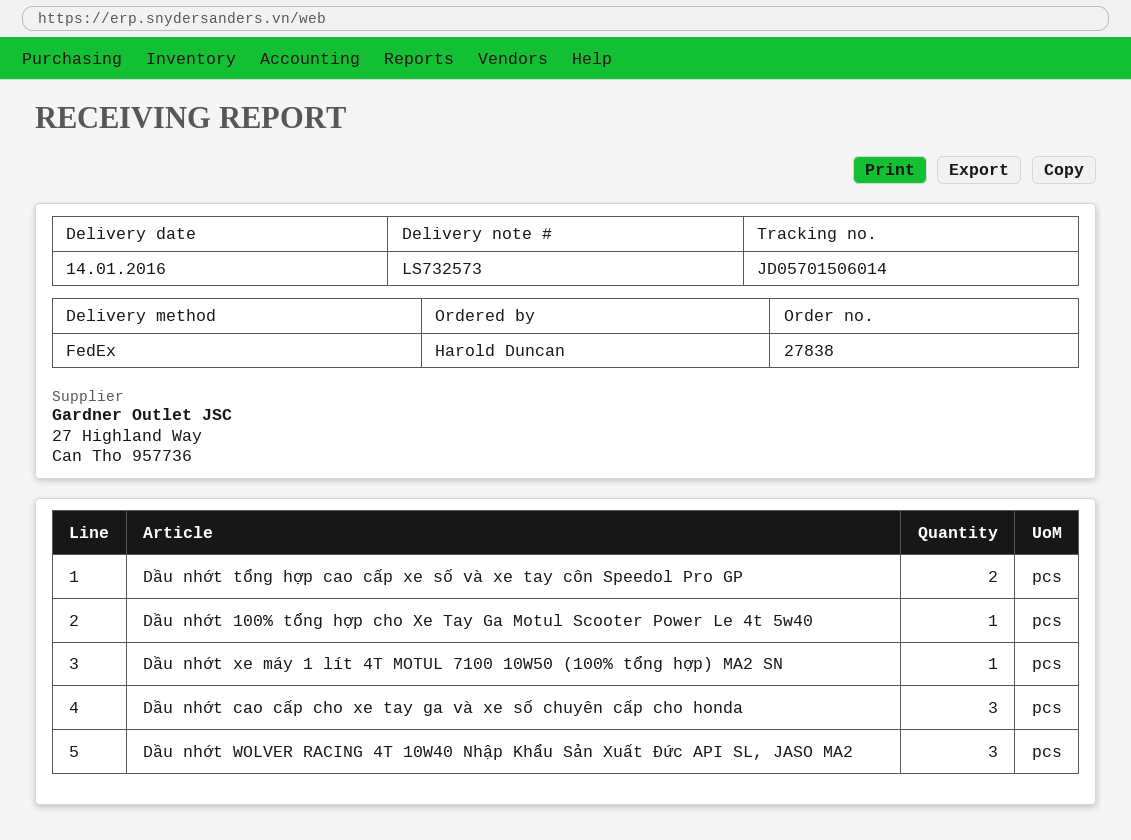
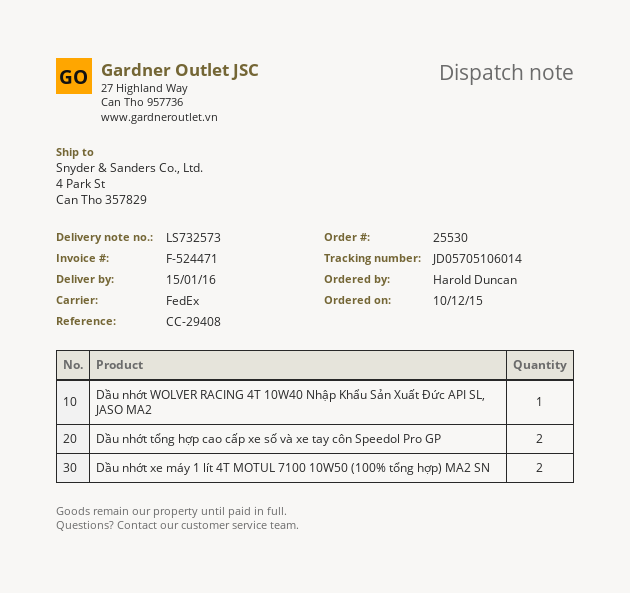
order number: 27838 -> 25530
delivery date: 2016-01-14 -> 2016-01-15
tracking number: JD05701506014 -> JD05705106014
Dầu nhớt 100% tổng hợp cho Xe Tay Ga Motul Scooter Power Le 4t 5w40: 1 -> none
Dầu nhớt xe máy 1 lít 4T MOTUL 7100 10W50 (100% tổng hợp) MA2 SN: 1 -> 2
Dầu nhớt cao cấp cho xe tay ga và xe số chuyên cấp cho honda: 3 -> none
Dầu nhớt WOLVER RACING 4T 10W40 Nhập Khẩu Sản Xuất Đức API SL, JASO MA2: 3 -> 1

